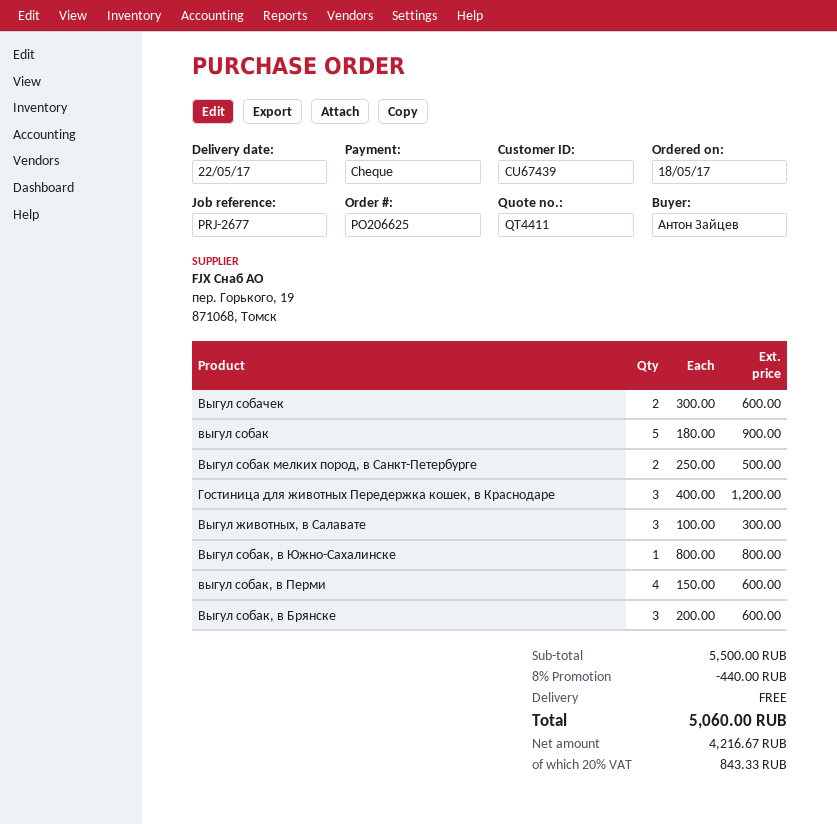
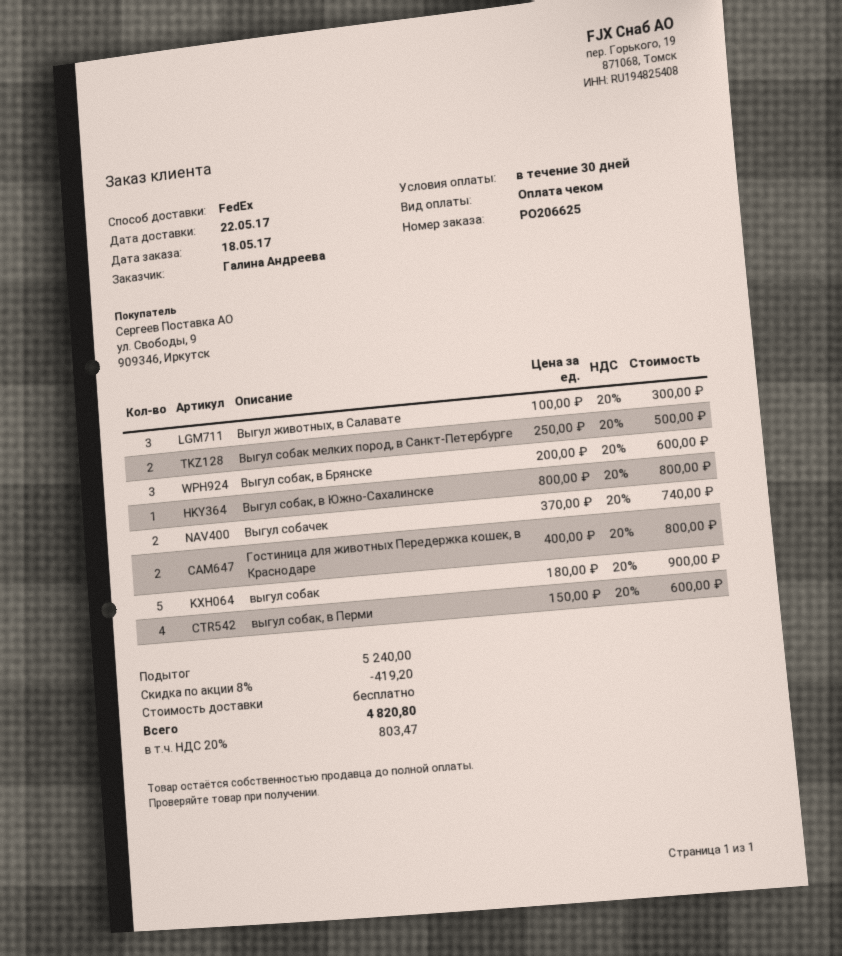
ordered by: Антон Зайцев -> Галина Андреева
Выгул собачек: 2 x 300.00 = 600.00 -> 2 x 370.00 = 740.00
Гостиница для животных Передержка кошек, в Краснодаре: 3 x 400.00 = 1200.00 -> 2 x 400.00 = 800.00
subtotal: 5500.00 -> 5240.00
discount: 8% = 440.00 -> 8% = 419.20
tax: 20% = 843.33 -> 20% = 803.47
total: 5060.00 -> 4820.80

